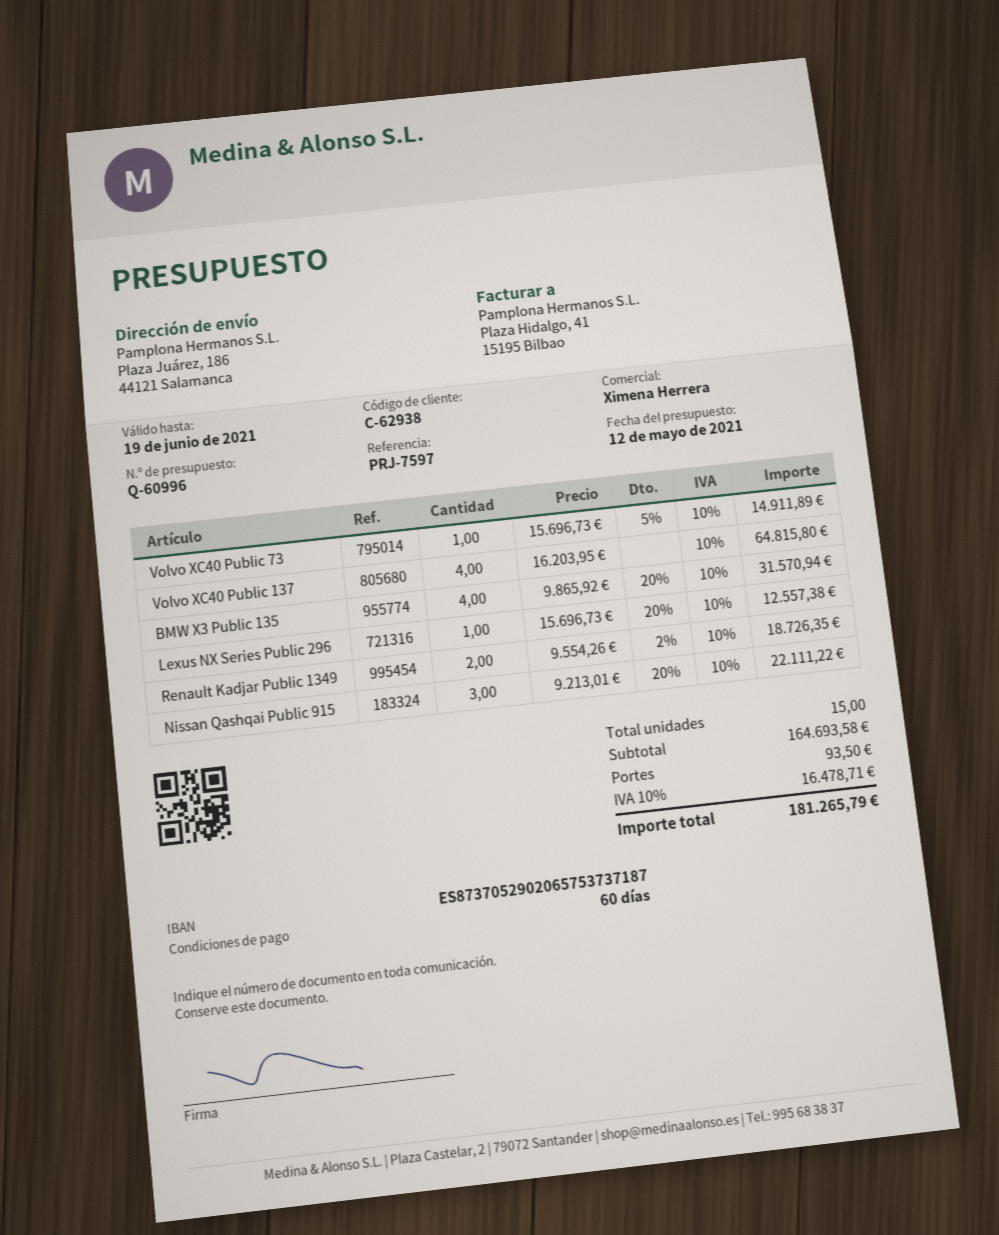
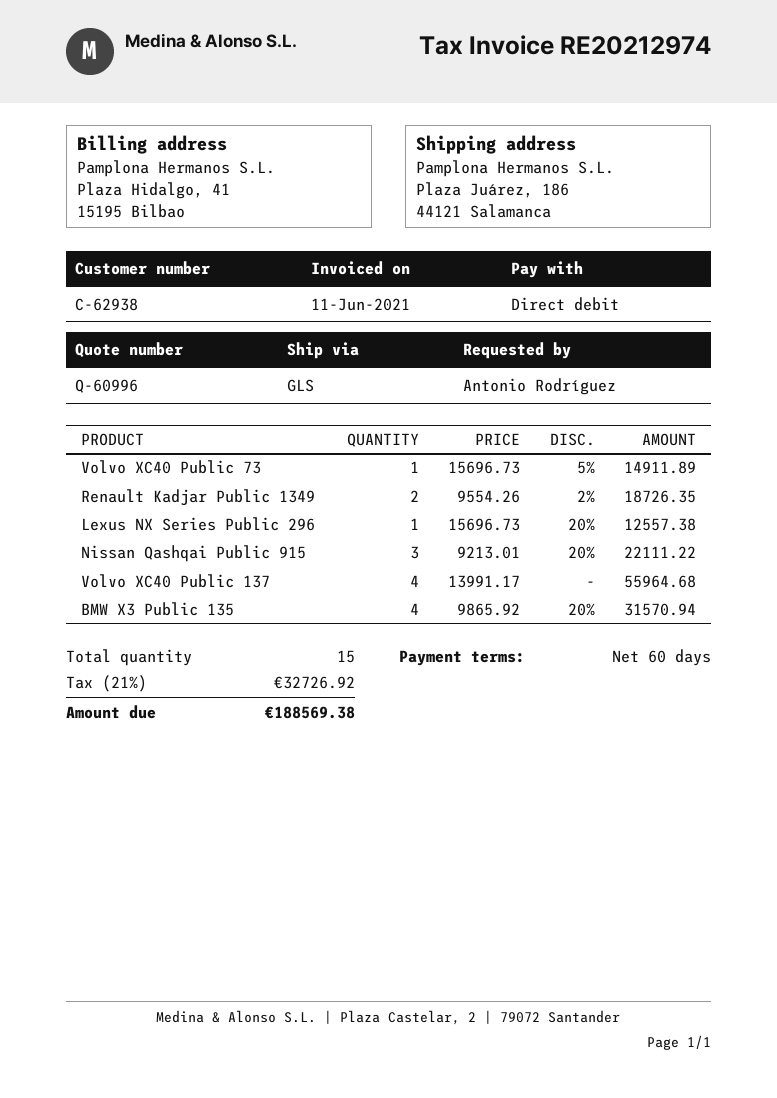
Volvo XC40 Public 137: 4 x 16203.95 = 64815.80 -> 4 x 13991.17 = 55964.68
shipping: 93.50 -> none
tax: 10% = 16478.71 -> 21% = 32726.92
total: 181265.79 -> 188569.38

